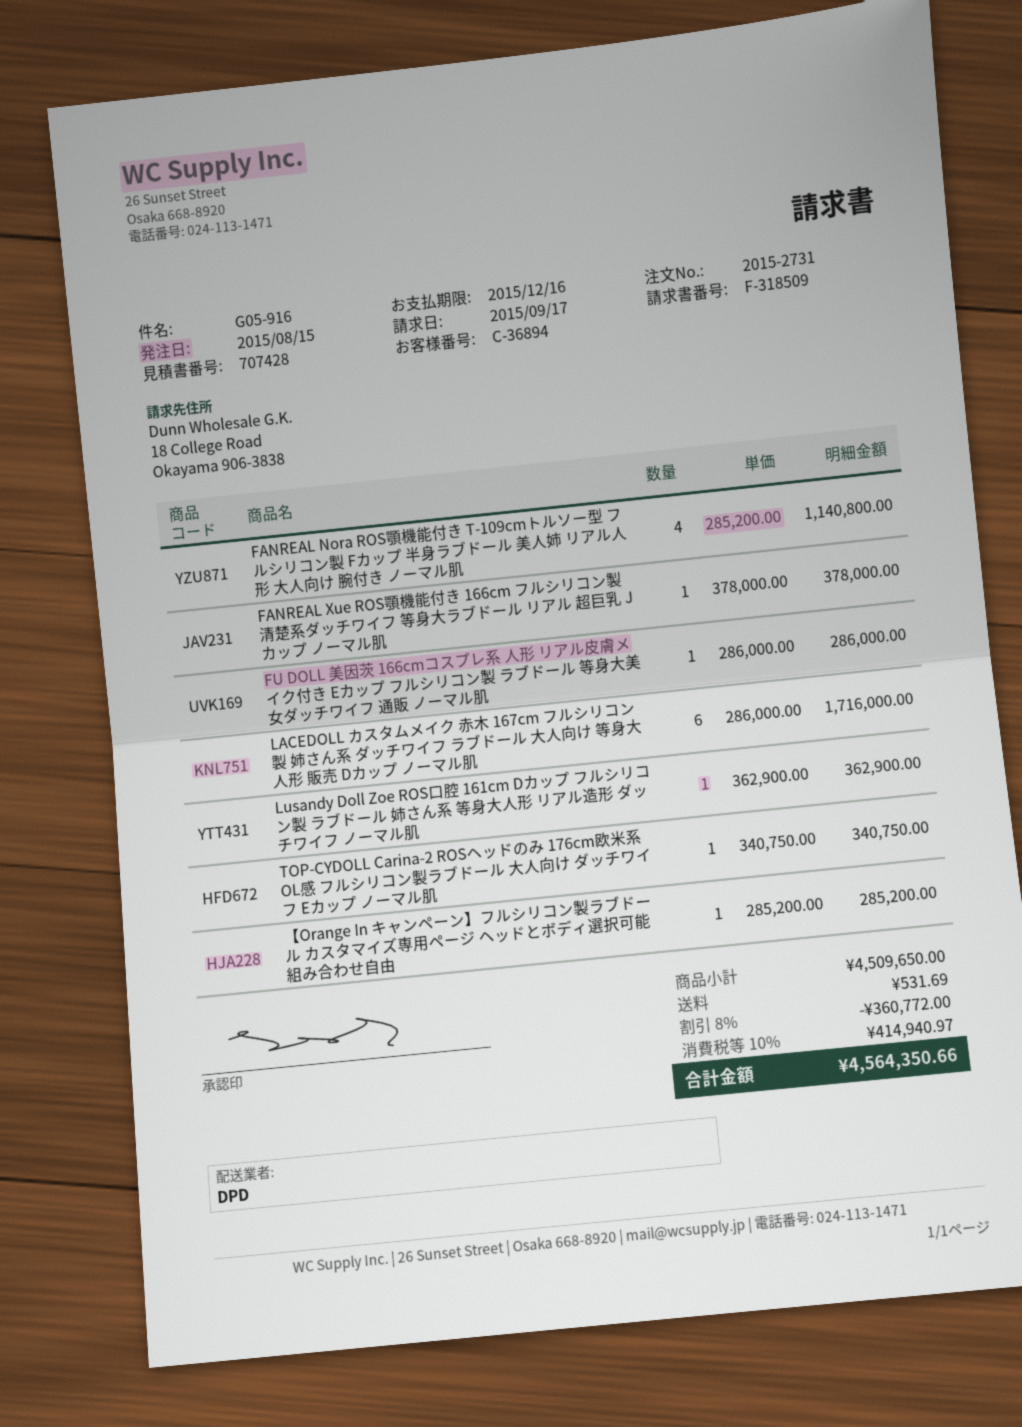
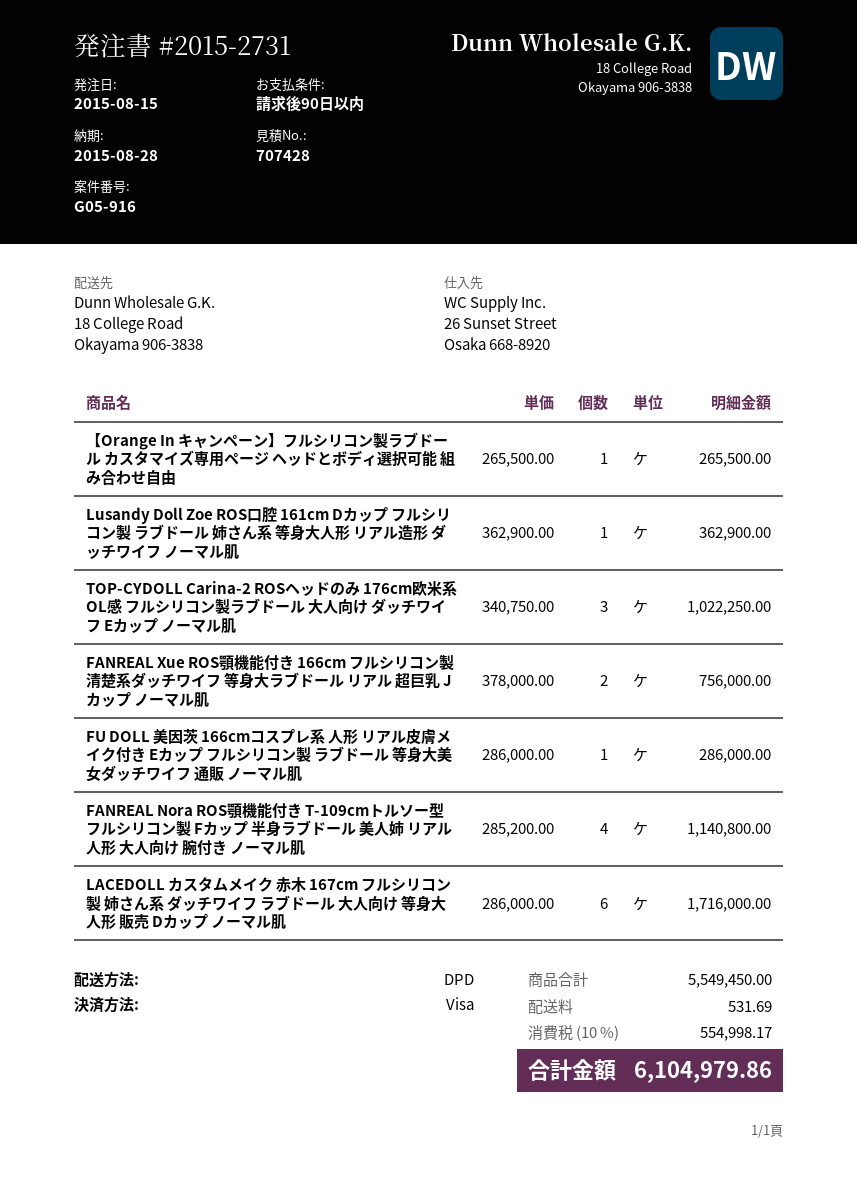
FANREAL Xue ROS顎機能付き 166cm フルシリコン製 清楚系ダッチワイフ 等身大ラブドール リアル 超巨乳 Jカップ ノーマル肌: 1 x 378000.00 = 378000.00 -> 2 x 378000.00 = 756000.00
TOP-CYDOLL Carina-2 ROSヘッドのみ 176cm欧米系 OL感 フルシリコン製ラブドール 大人向け ダッチワイフ Eカップ ノーマル肌: 1 x 340750.00 = 340750.00 -> 3 x 340750.00 = 1022250.00
【Orange In キャンペーン】フルシリコン製ラブドール カスタマイズ専用ページ ヘッドとボディ選択可能 組み合わせ自由: 1 x 285200.00 = 285200.00 -> 1 x 265500.00 = 265500.00
subtotal: 4509650.00 -> 5549450.00
discount: 8% = 360772.00 -> none
tax: 10% = 414940.97 -> 10% = 554998.17
total: 4564350.66 -> 6104979.86

